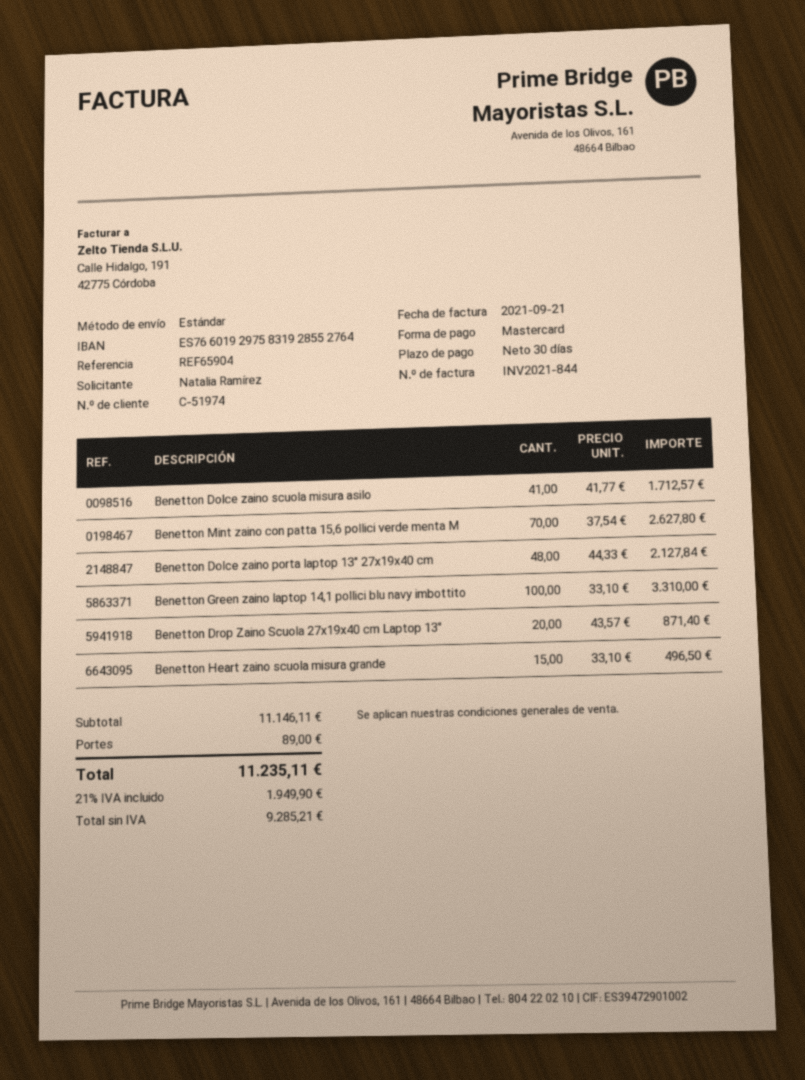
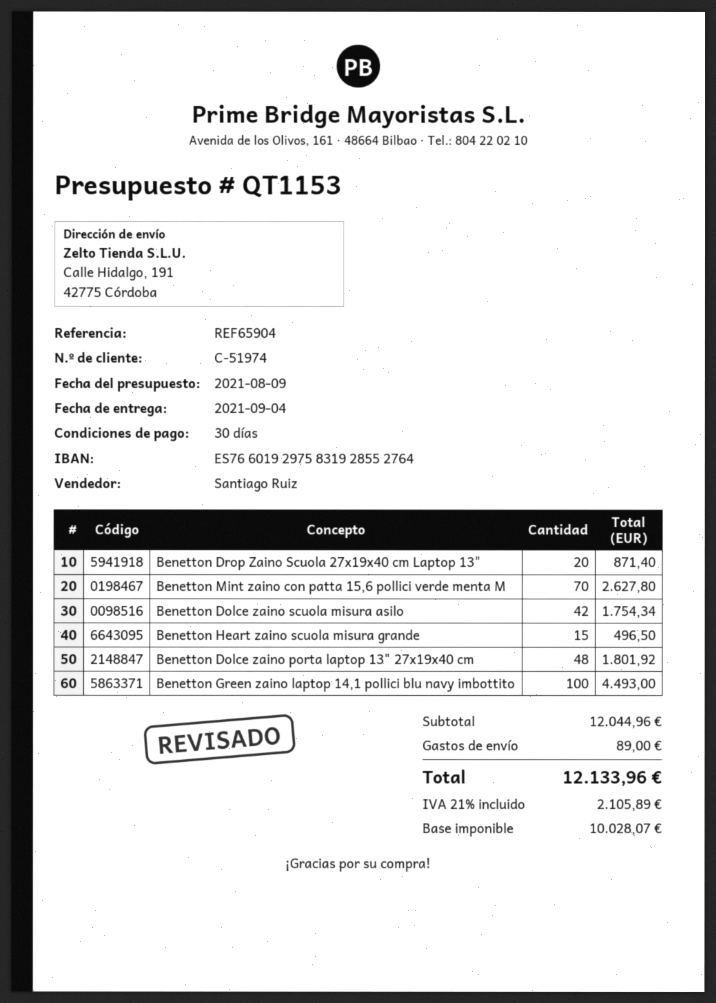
Benetton Dolce zaino scuola misura asilo: 41 for 1712.57 -> 42 for 1754.34
Benetton Dolce zaino porta laptop 13" 27x19x40 cm: 48 for 2127.84 -> 48 for 1801.92
Benetton Green zaino laptop 14,1 pollici blu navy imbottito: 100 for 3310.00 -> 100 for 4493.00
subtotal: 11146.11 -> 12044.96
net: 9285.21 -> 10028.07
tax: 21% = 1949.90 -> 21% = 2105.89
total: 11235.11 -> 12133.96

